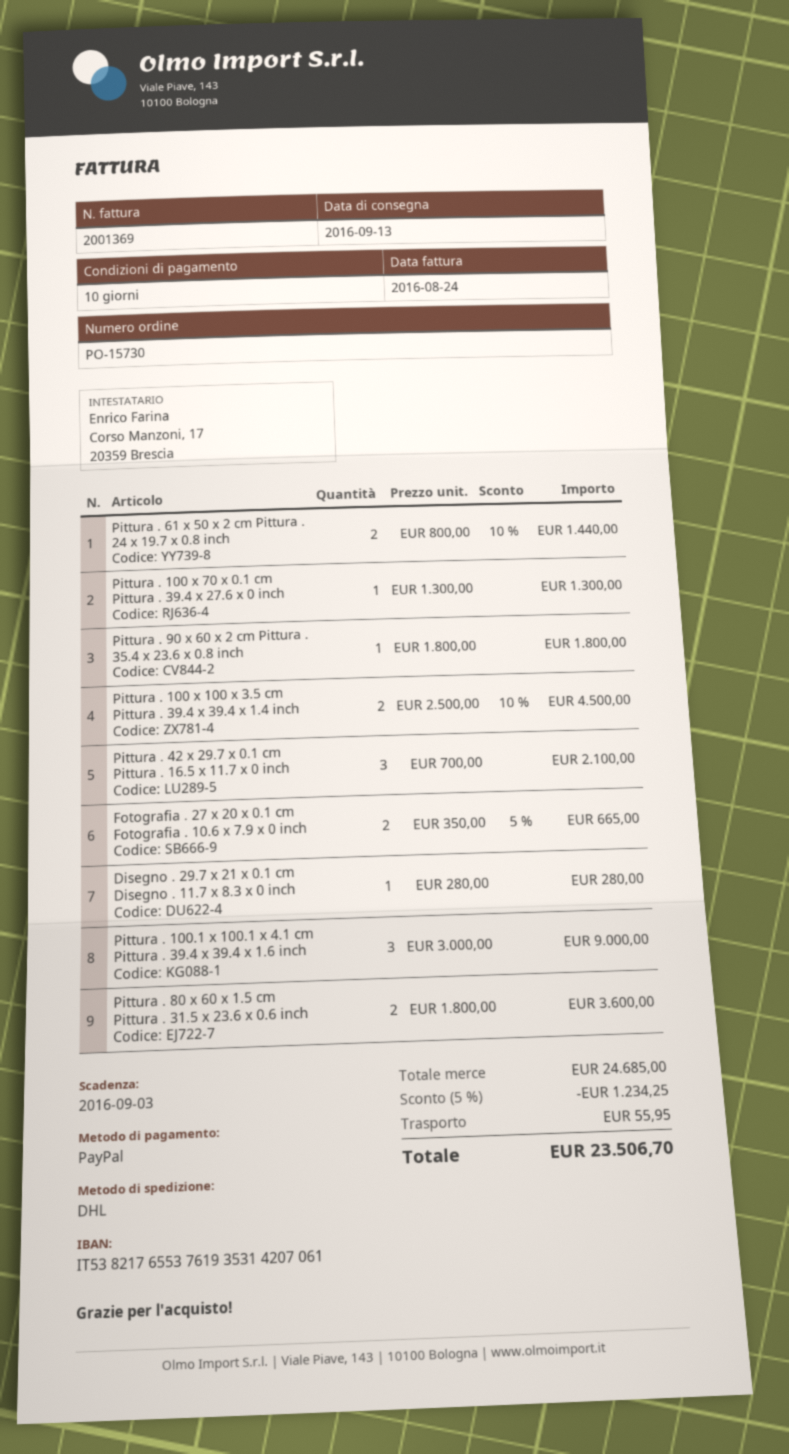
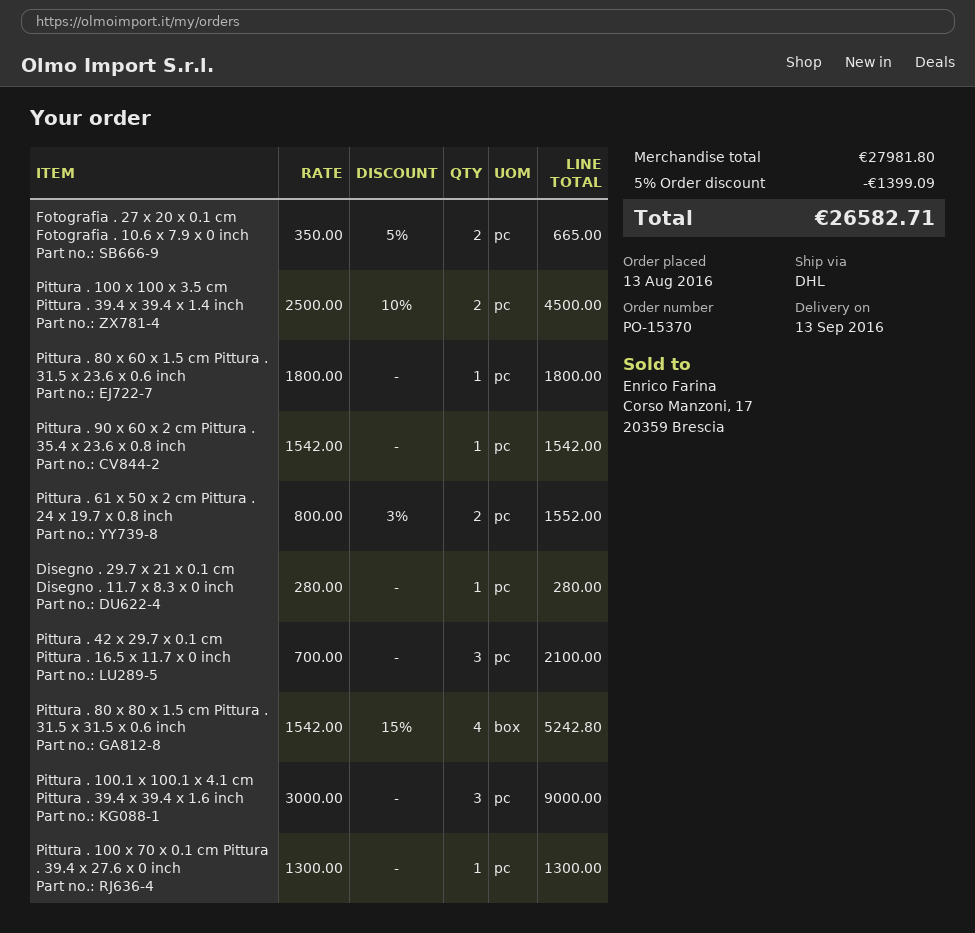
order number: PO-15730 -> PO-15370
Pittura . 61 x 50 x 2 cm Pittura . 24 x 19.7 x 0.8 inch: 2 x 800.00 - 10% = 1440.00 -> 2 x 800.00 - 3% = 1552.00
Pittura . 90 x 60 x 2 cm Pittura . 35.4 x 23.6 x 0.8 inch: 1 x 1800.00 = 1800.00 -> 1 x 1542.00 = 1542.00
Pittura . 80 x 60 x 1.5 cm Pittura . 31.5 x 23.6 x 0.6 inch: 2 x 1800.00 = 3600.00 -> 1 x 1800.00 = 1800.00
Pittura . 80 x 80 x 1.5 cm Pittura . 31.5 x 31.5 x 0.6 inch: none -> 4 x 1542.00 - 15% = 5242.80
subtotal: 24685.00 -> 27981.80
discount: 5% = 1234.25 -> 5% = 1399.09
shipping: 55.95 -> none
total: 23506.70 -> 26582.71

